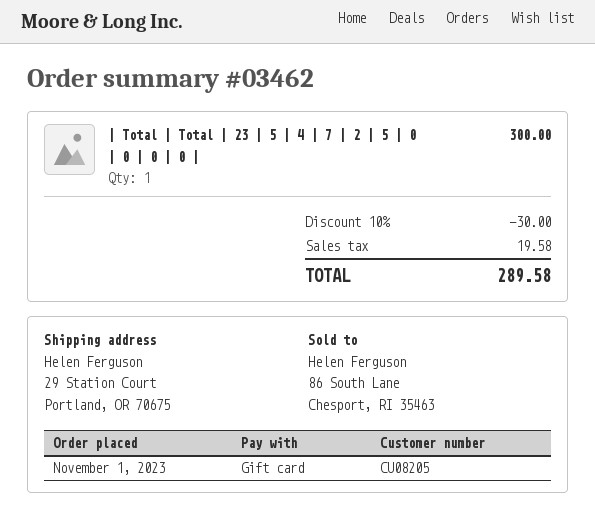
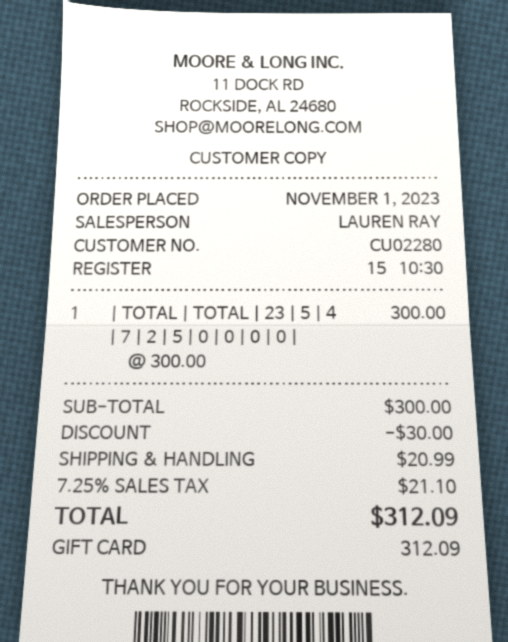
customer number: CU08205 -> CU02280
shipping: none -> 20.99
tax: 19.58 -> 21.10
total: 289.58 -> 312.09

